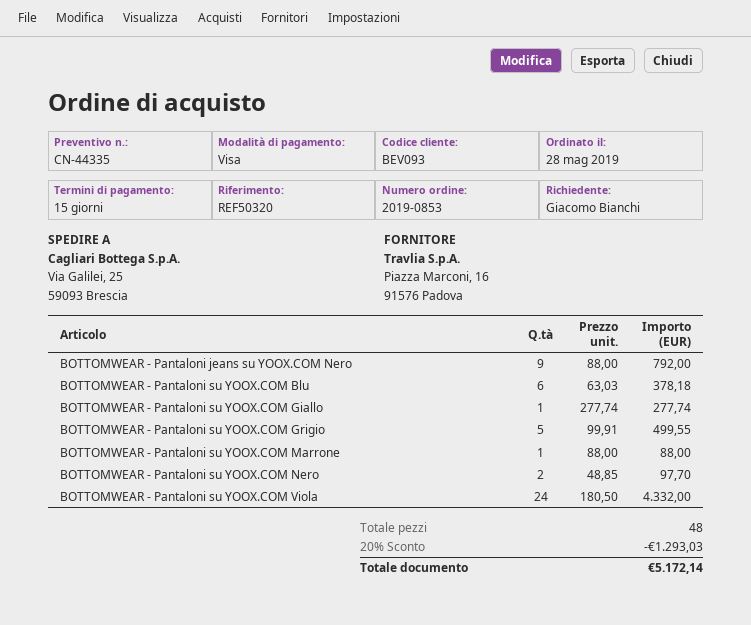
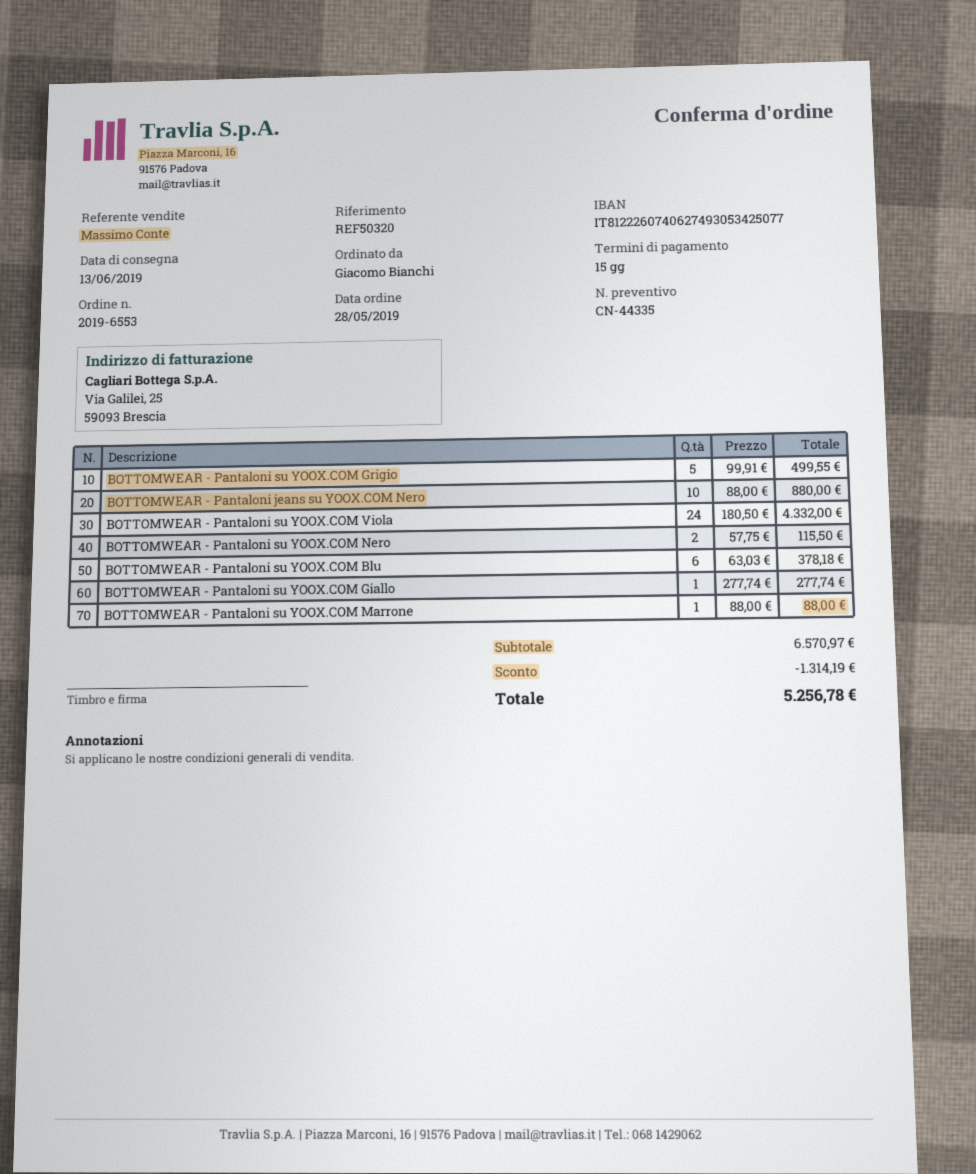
order number: 2019-0853 -> 2019-6553
BOTTOMWEAR - Pantaloni jeans su YOOX.COM Nero: 9 x 88.00 = 792.00 -> 10 x 88.00 = 880.00
BOTTOMWEAR - Pantaloni su YOOX.COM Nero: 2 x 48.85 = 97.70 -> 2 x 57.75 = 115.50
discount: 1293.03 -> 1314.19
total: 5172.14 -> 5256.78

